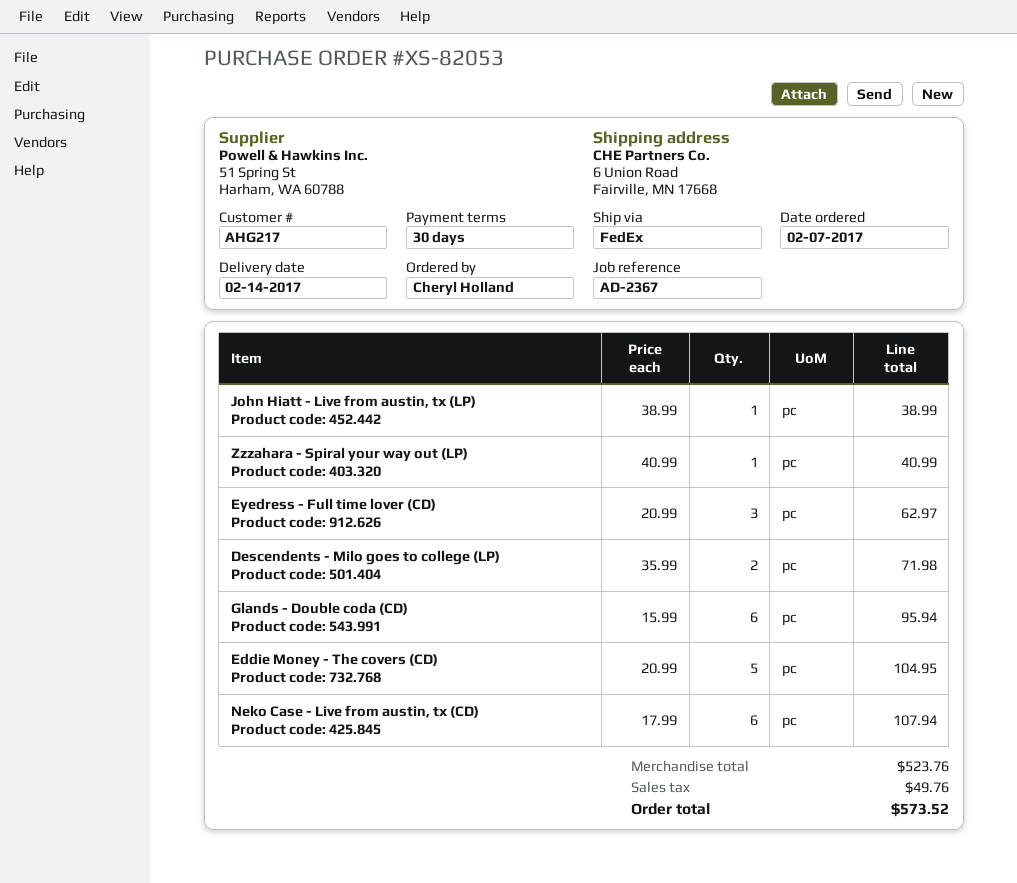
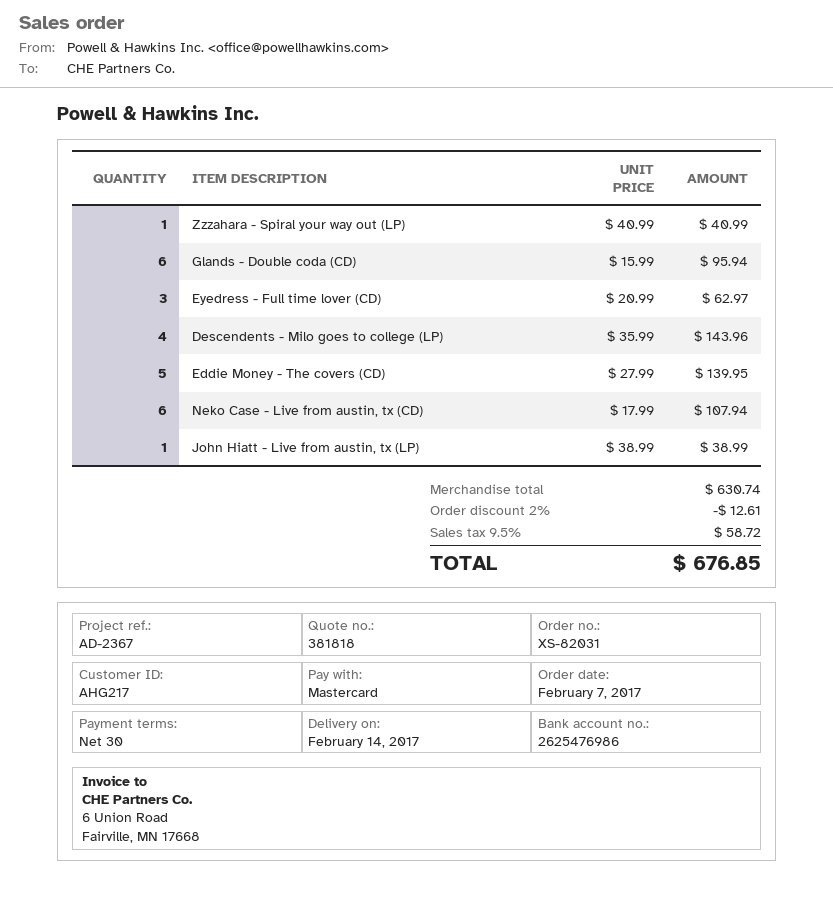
order number: XS-82053 -> XS-82031
Descendents - Milo goes to college (LP): 2 x 35.99 = 71.98 -> 4 x 35.99 = 143.96
Eddie Money - The covers (CD): 5 x 20.99 = 104.95 -> 5 x 27.99 = 139.95
subtotal: 523.76 -> 630.74
discount: none -> 2% = 12.61
tax: 49.76 -> 58.72
total: 573.52 -> 676.85

